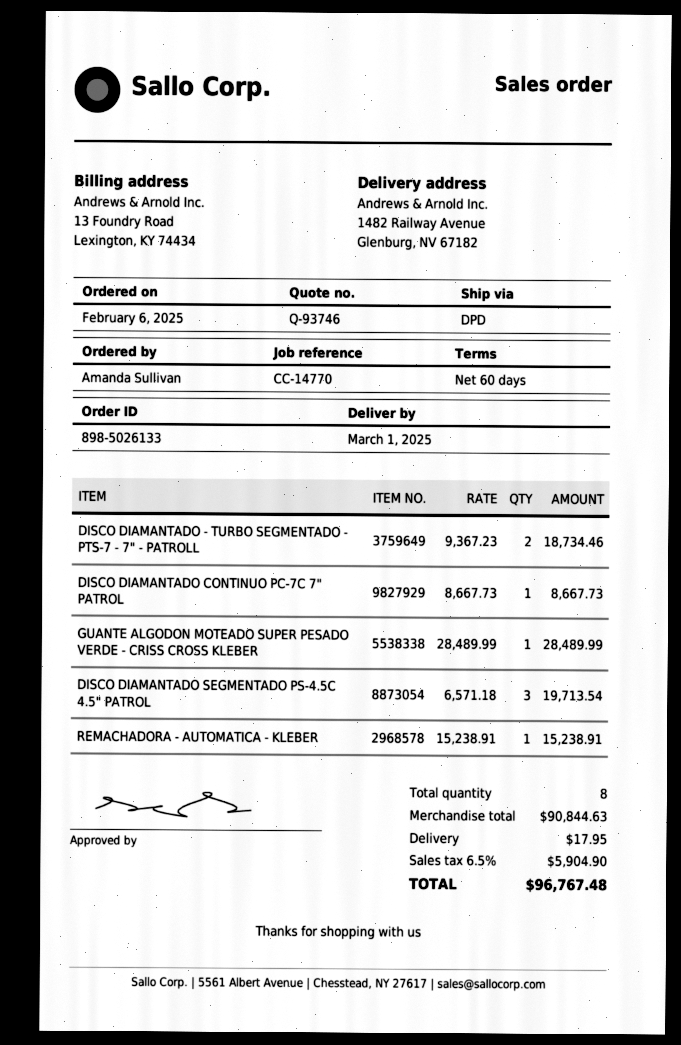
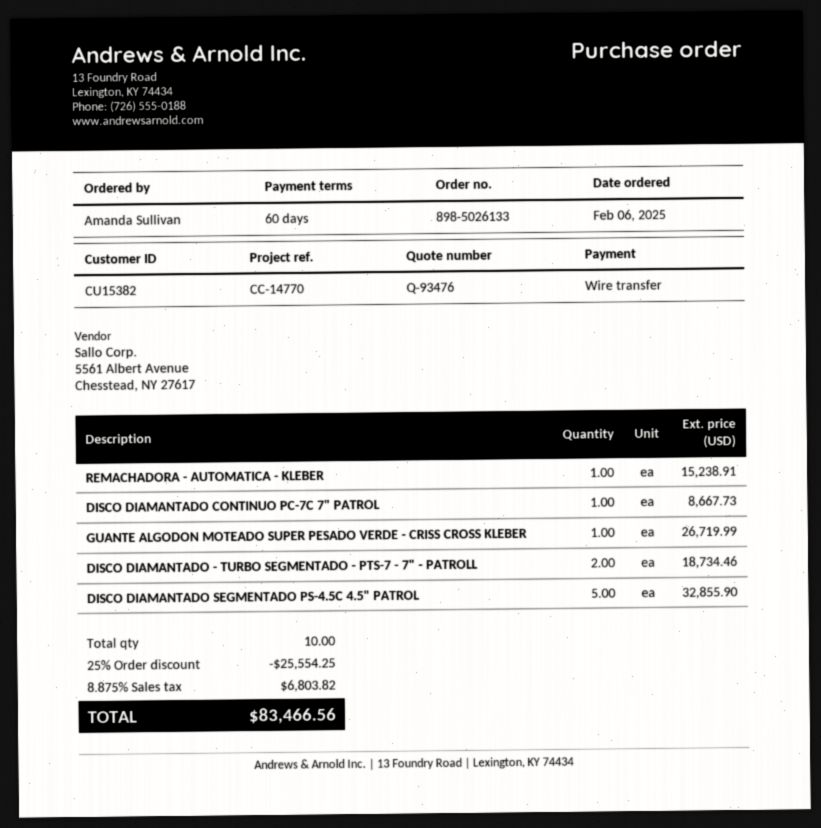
quote number: Q-93746 -> Q-93476
GUANTE ALGODON MOTEADO SUPER PESADO VERDE - CRISS CROSS KLEBER: 1 for 28489.99 -> 1 for 26719.99
DISCO DIAMANTADO SEGMENTADO PS-4.5C 4.5" PATROL: 3 for 19713.54 -> 5 for 32855.90
total quantity: 8 -> 10
discount: none -> 25% = 25554.25
shipping: 17.95 -> none
tax: 6.5% = 5904.90 -> 8.875% = 6803.82
total: 96767.48 -> 83466.56

